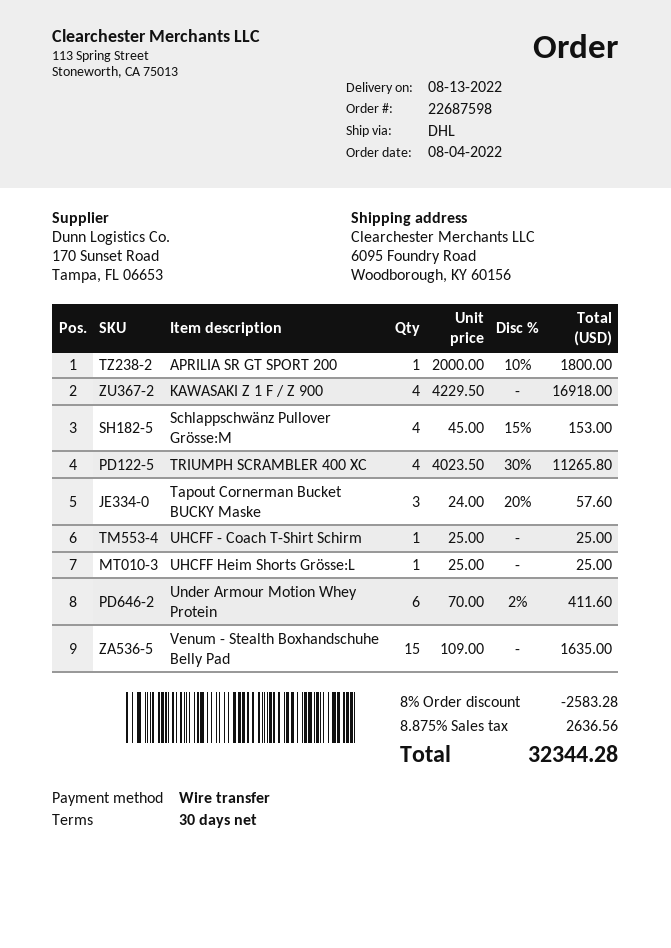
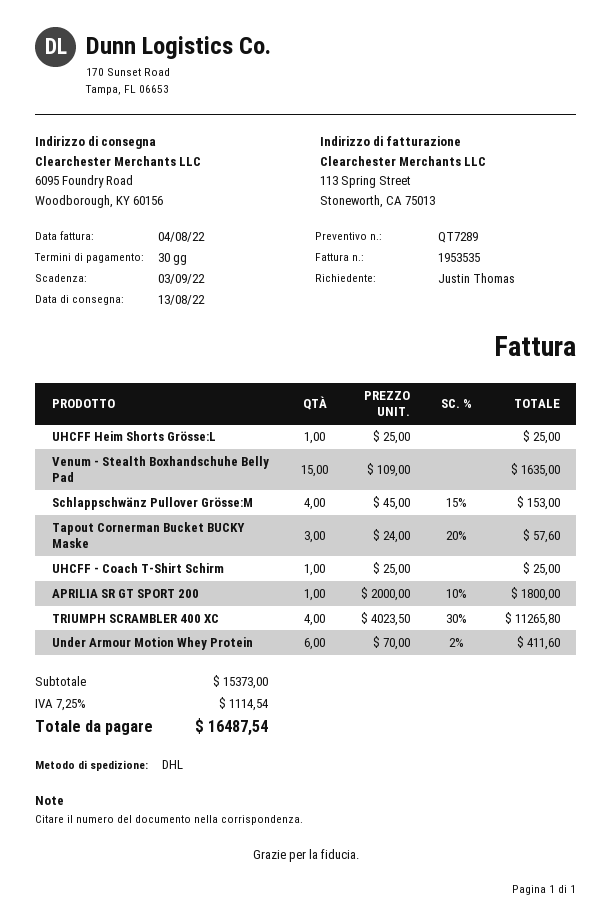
KAWASAKI Z 1 F / Z 900: 4 x 4229.50 = 16918.00 -> none
discount: 8% = 2583.28 -> none
tax: 8.875% = 2636.56 -> 7.25% = 1114.54
total: 32344.28 -> 16487.54

